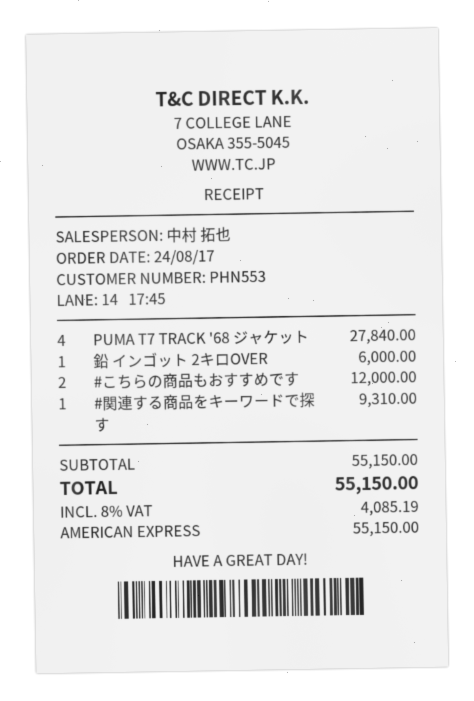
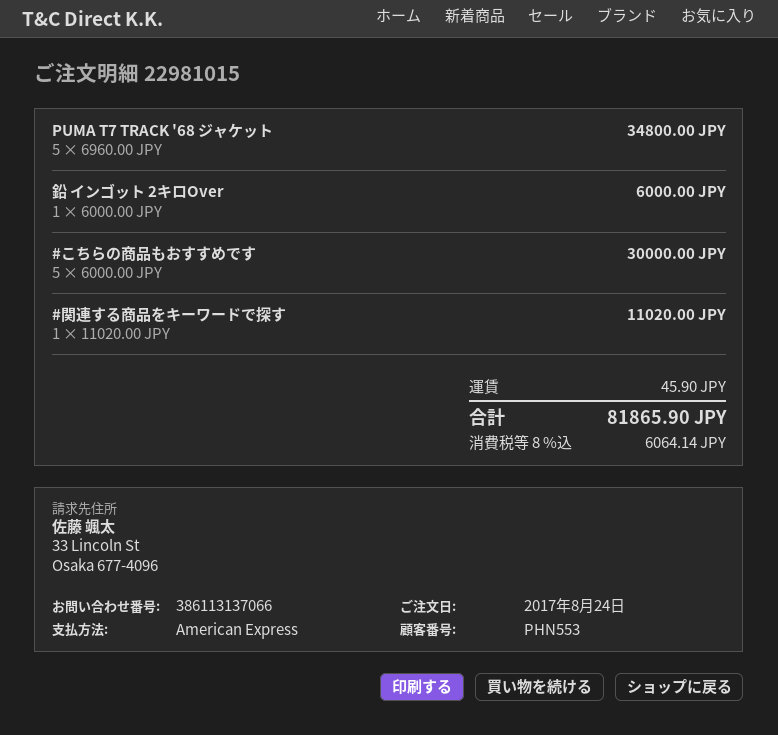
PUMA T7 TRACK '68 ジャケット: 4 for 27840.00 -> 5 for 34800.00
#こちらの商品もおすすめです: 2 for 12000.00 -> 5 for 30000.00
#関連する商品をキーワードで探す: 1 for 9310.00 -> 1 for 11020.00
shipping: none -> 45.90
tax: 8% = 4085.19 -> 8% = 6064.14
total: 55150.00 -> 81865.90

